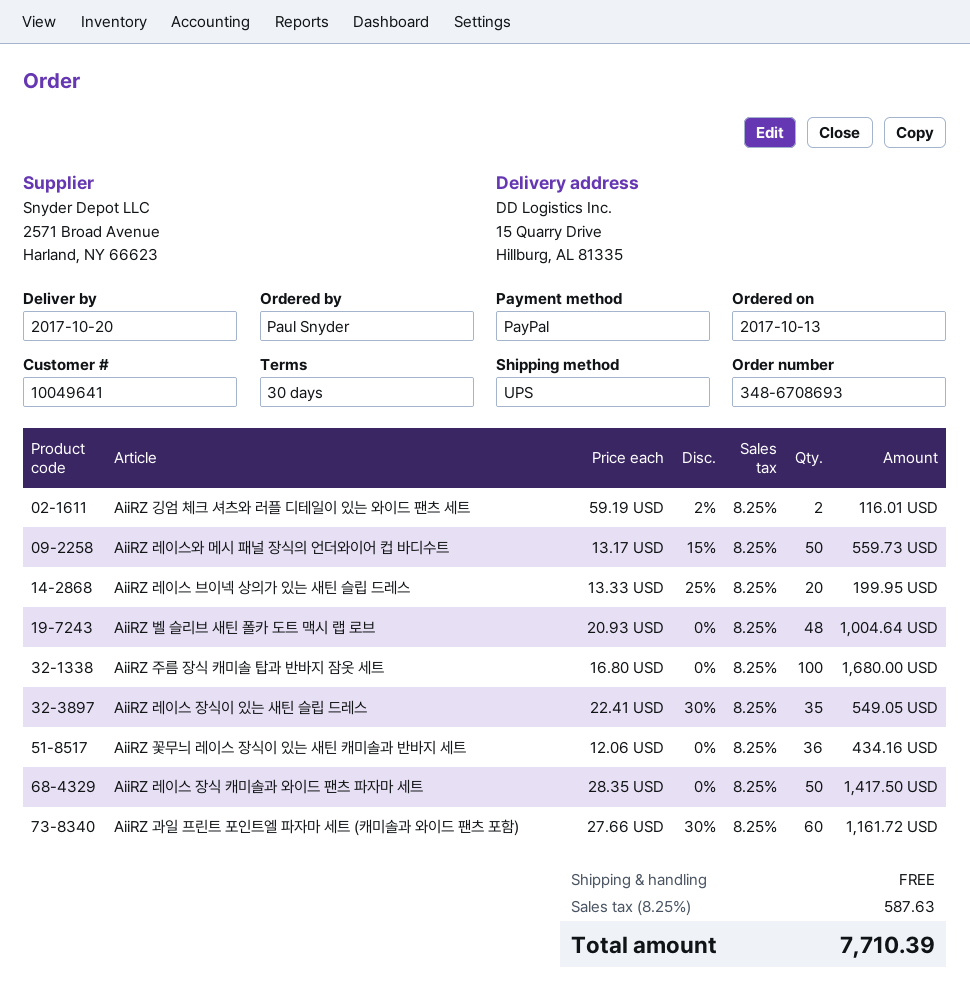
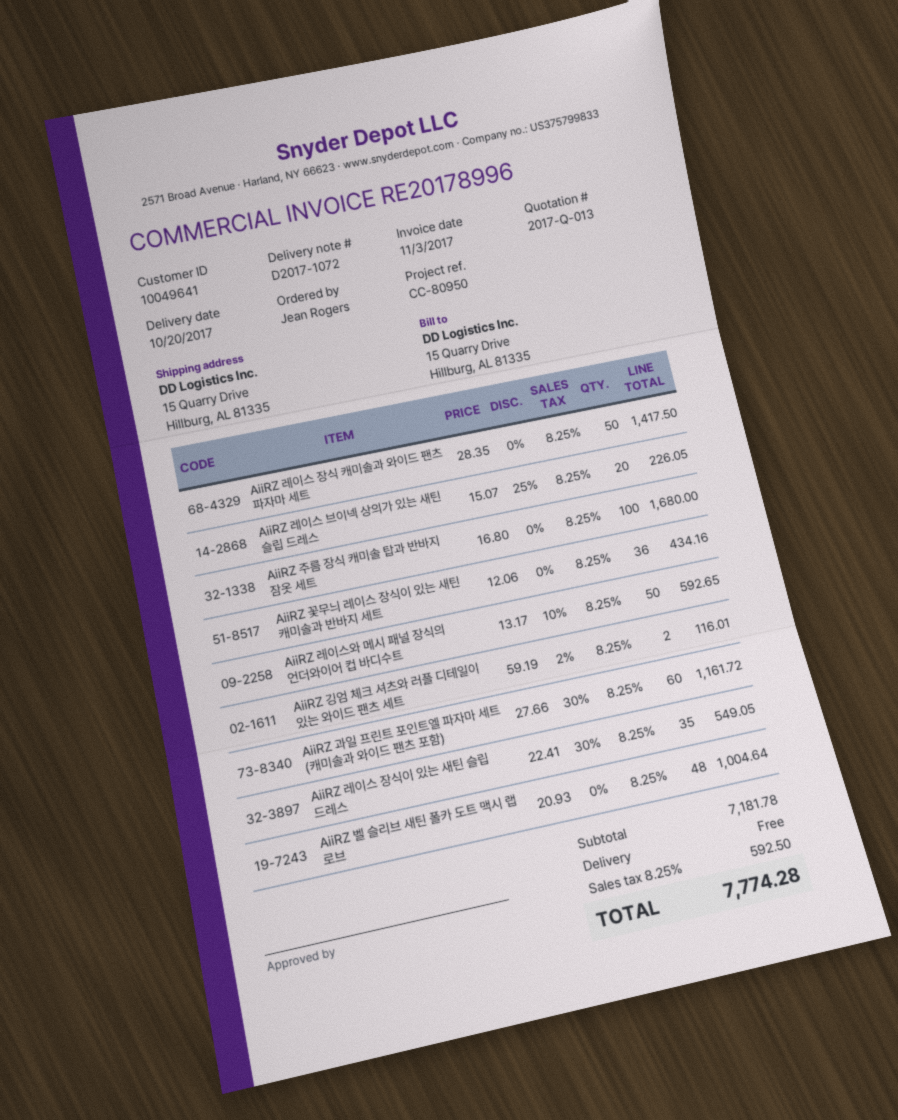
ordered by: Paul Snyder -> Jean Rogers
AiiRZ 레이스와 메시 패널 장식의 언더와이어 컵 바디수트: 50 x 13.17 - 15% = 559.73 -> 50 x 13.17 - 10% = 592.65
AiiRZ 레이스 브이넥 상의가 있는 새틴 슬립 드레스: 20 x 13.33 - 25% = 199.95 -> 20 x 15.07 - 25% = 226.05
tax: 8.25% = 587.63 -> 8.25% = 592.50
total: 7710.39 -> 7774.28

